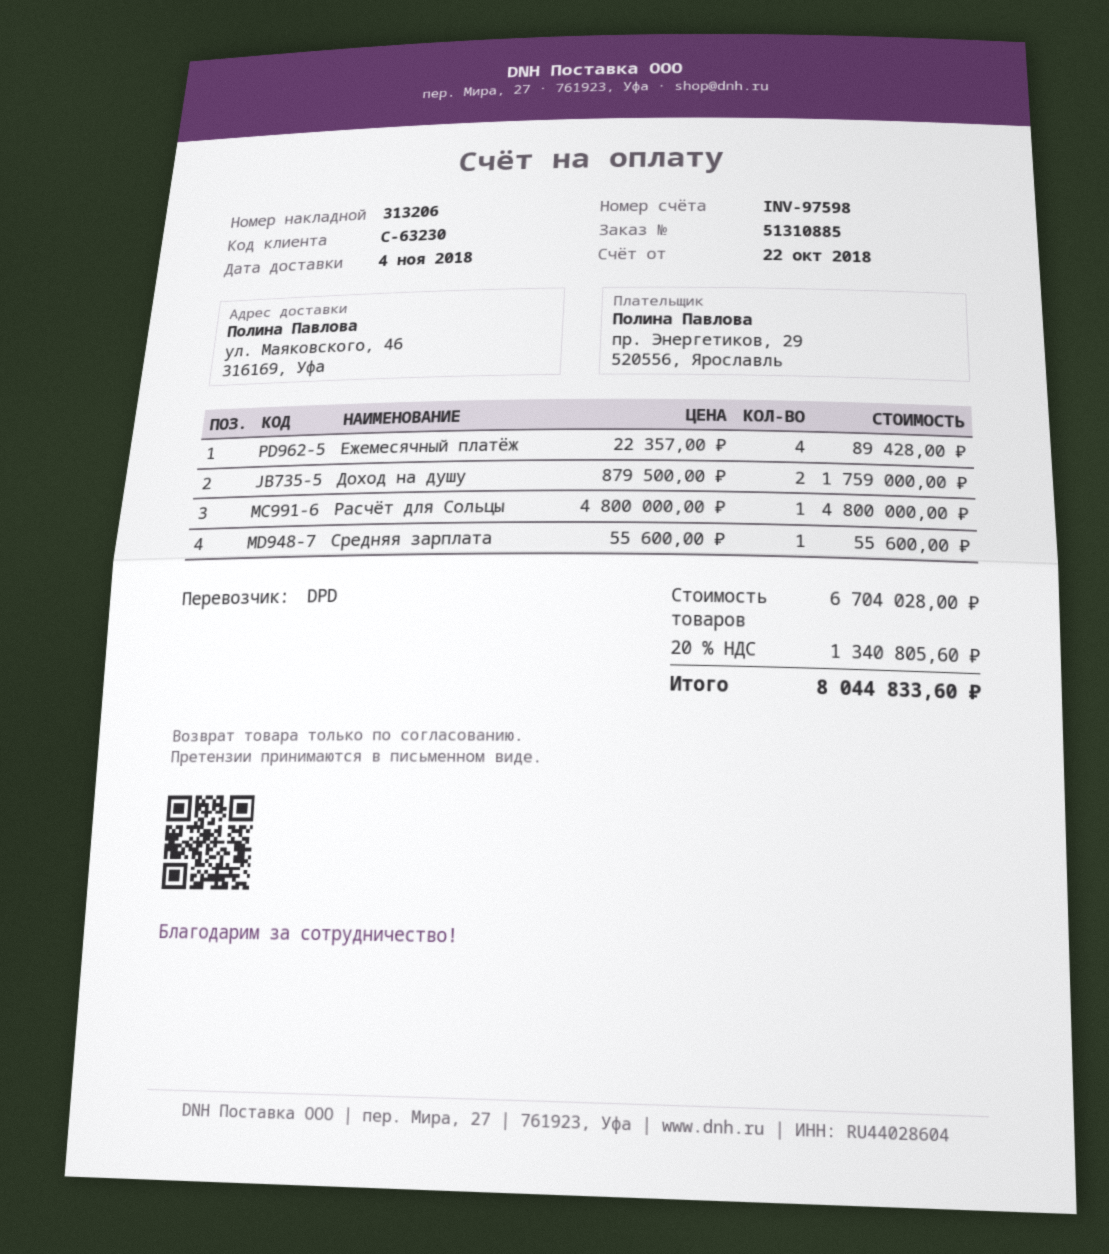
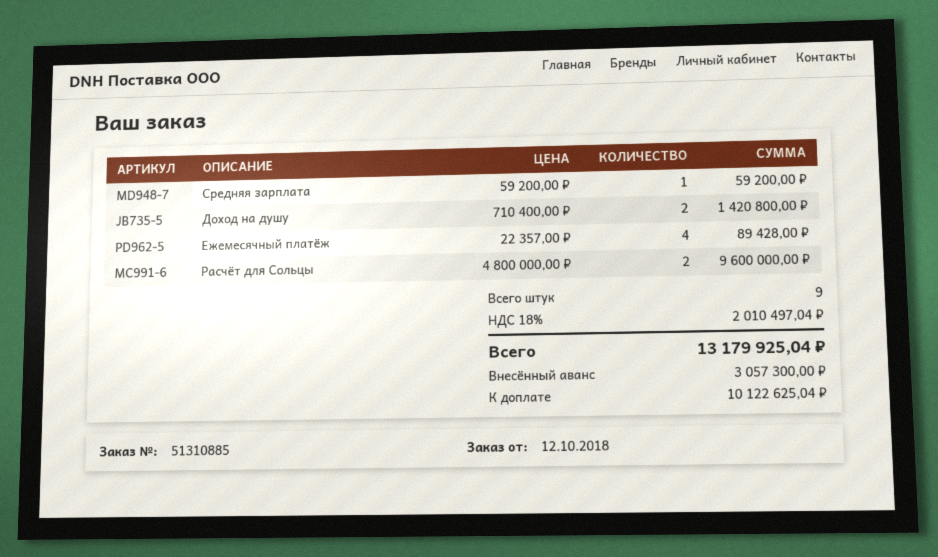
Доход на душу: 2 x 879500.00 = 1759000.00 -> 2 x 710400.00 = 1420800.00
Расчёт для Сольцы: 1 x 4800000.00 = 4800000.00 -> 2 x 4800000.00 = 9600000.00
Средняя зарплата: 1 x 55600.00 = 55600.00 -> 1 x 59200.00 = 59200.00
tax: 20% = 1340805.60 -> 18% = 2010497.04
total: 8044833.60 -> 13179925.04

